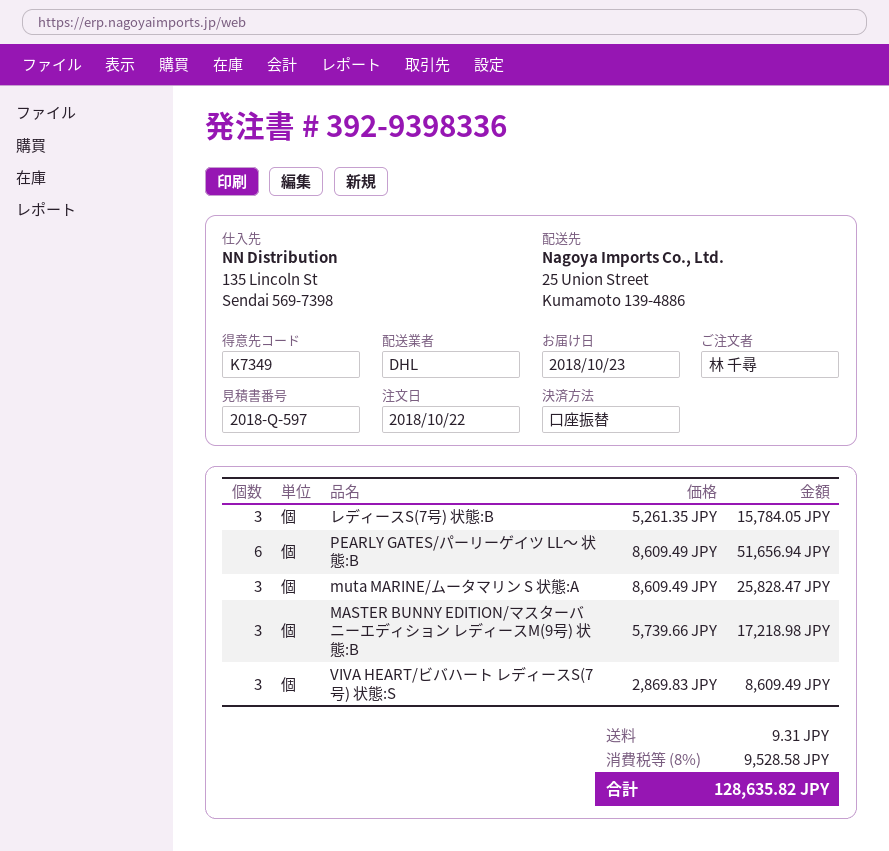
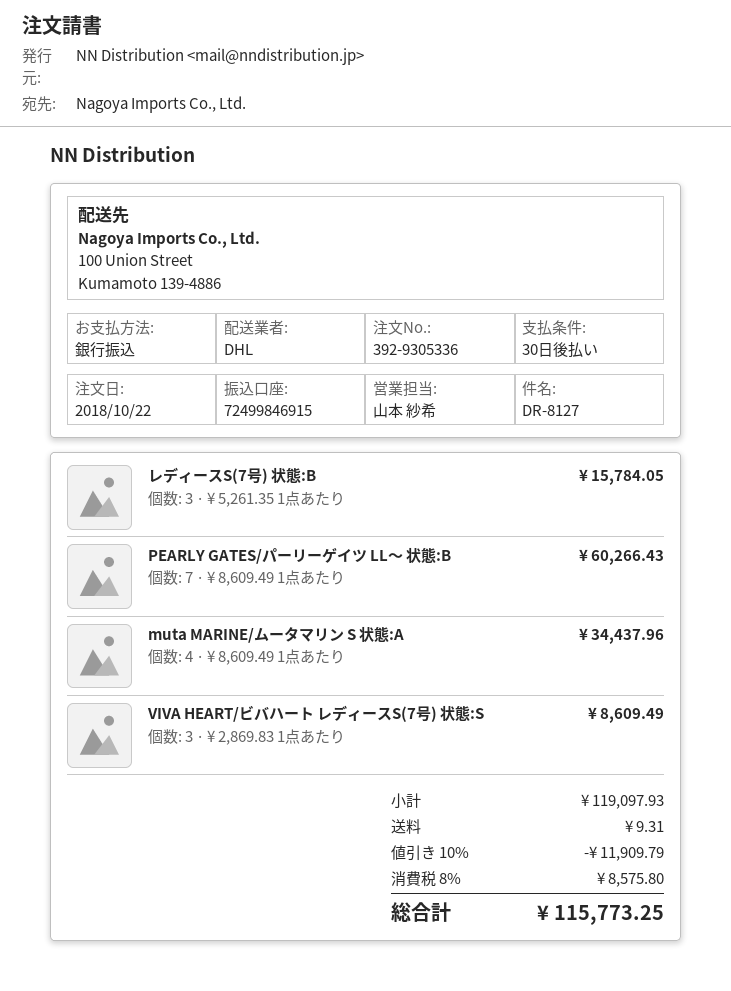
order number: 392-9398336 -> 392-9305336
payment method: direct debit -> bank transfer
ship to: 25 Union Street, Kumamoto 139-4886 -> 100 Union Street, Kumamoto 139-4886
PEARLY GATES/パーリーゲイツ LL〜 状態:B: 6 x 8609.49 = 51656.94 -> 7 x 8609.49 = 60266.43
muta MARINE/ムータマリン S 状態:A: 3 x 8609.49 = 25828.47 -> 4 x 8609.49 = 34437.96
MASTER BUNNY EDITION/マスターバニーエディション レディースM(9号) 状態:B: 3 x 5739.66 = 17218.98 -> none
discount: none -> 10% = 11909.79
tax: 8% = 9528.58 -> 8% = 8575.80
total: 128635.82 -> 115773.25

